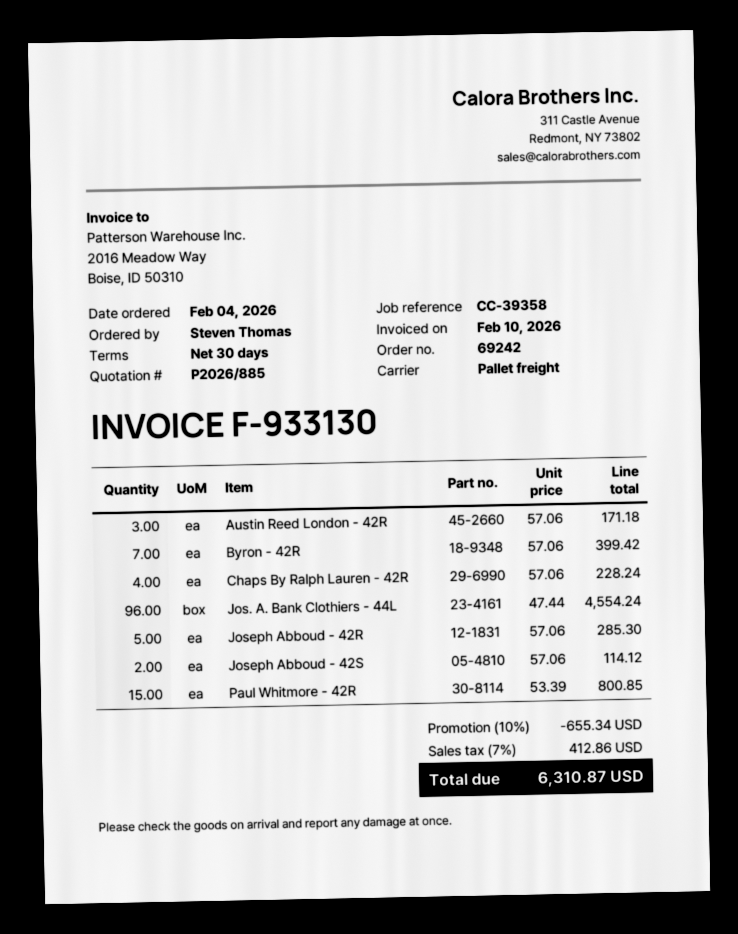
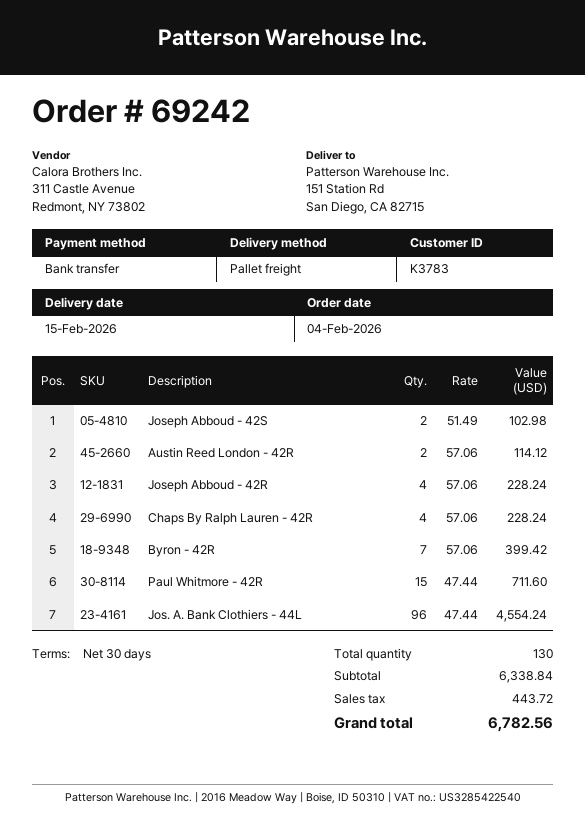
Austin Reed London - 42R: 3 x 57.06 = 171.18 -> 2 x 57.06 = 114.12
Joseph Abboud - 42R: 5 x 57.06 = 285.30 -> 4 x 57.06 = 228.24
Joseph Abboud - 42S: 2 x 57.06 = 114.12 -> 2 x 51.49 = 102.98
Paul Whitmore - 42R: 15 x 53.39 = 800.85 -> 15 x 47.44 = 711.60
discount: 10% = 655.34 -> none
tax: 412.86 -> 443.72
total: 6310.87 -> 6782.56

